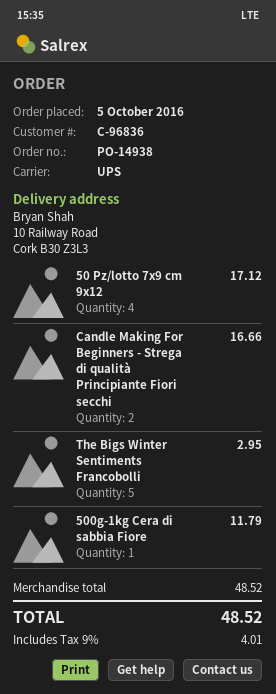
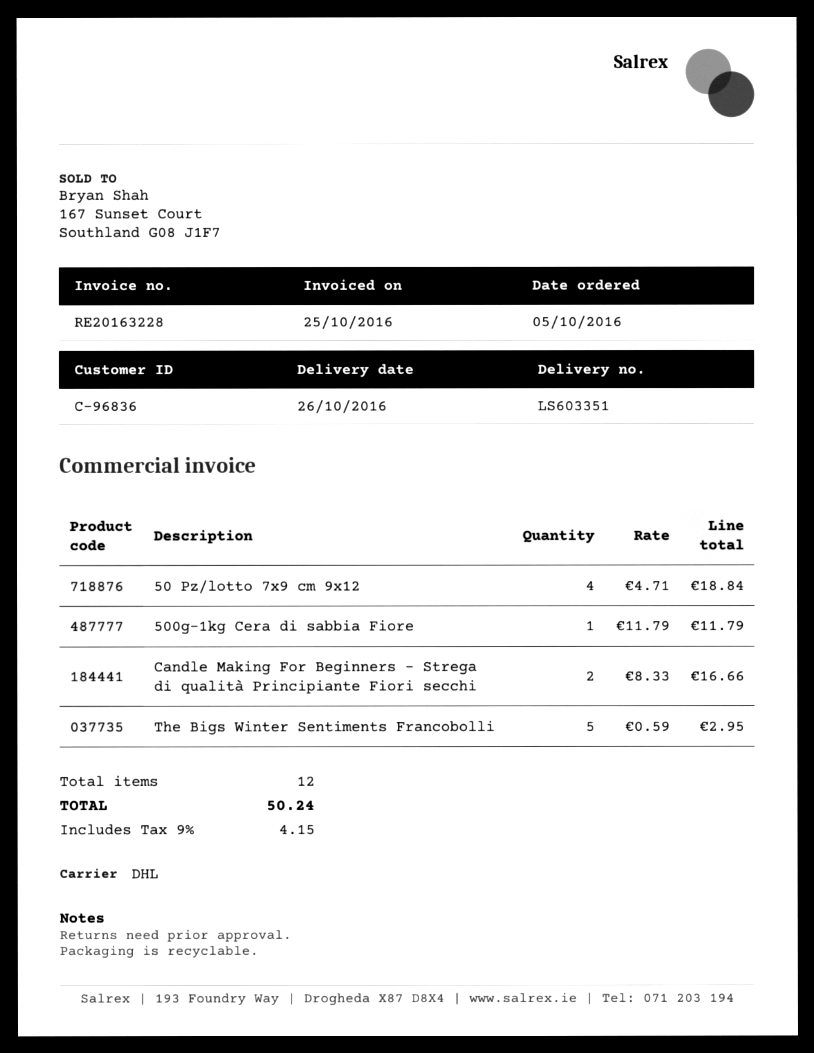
shipping method: UPS -> DHL
50 Pz/lotto 7x9 cm 9x12: 4 for 17.12 -> 4 for 18.84
tax: 9% = 4.01 -> 9% = 4.15
total: 48.52 -> 50.24

